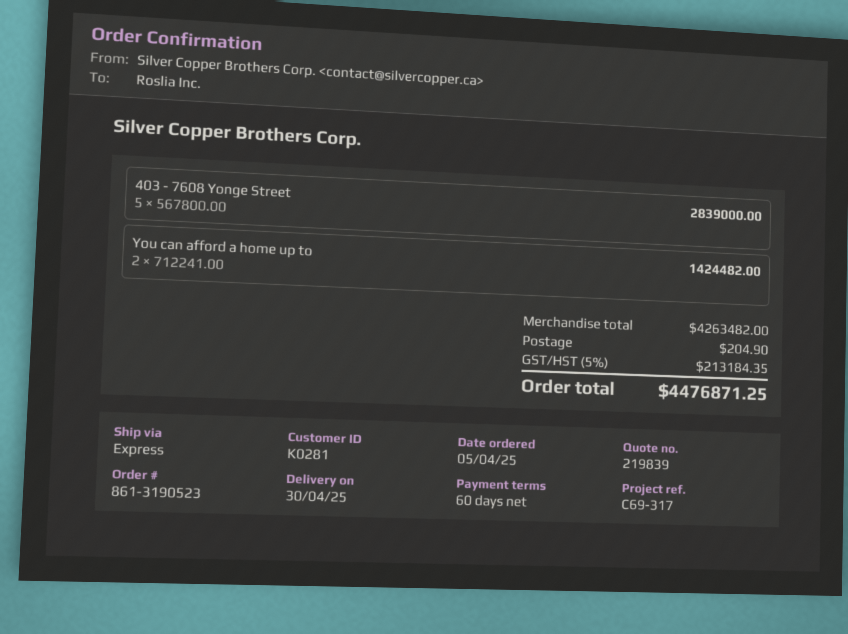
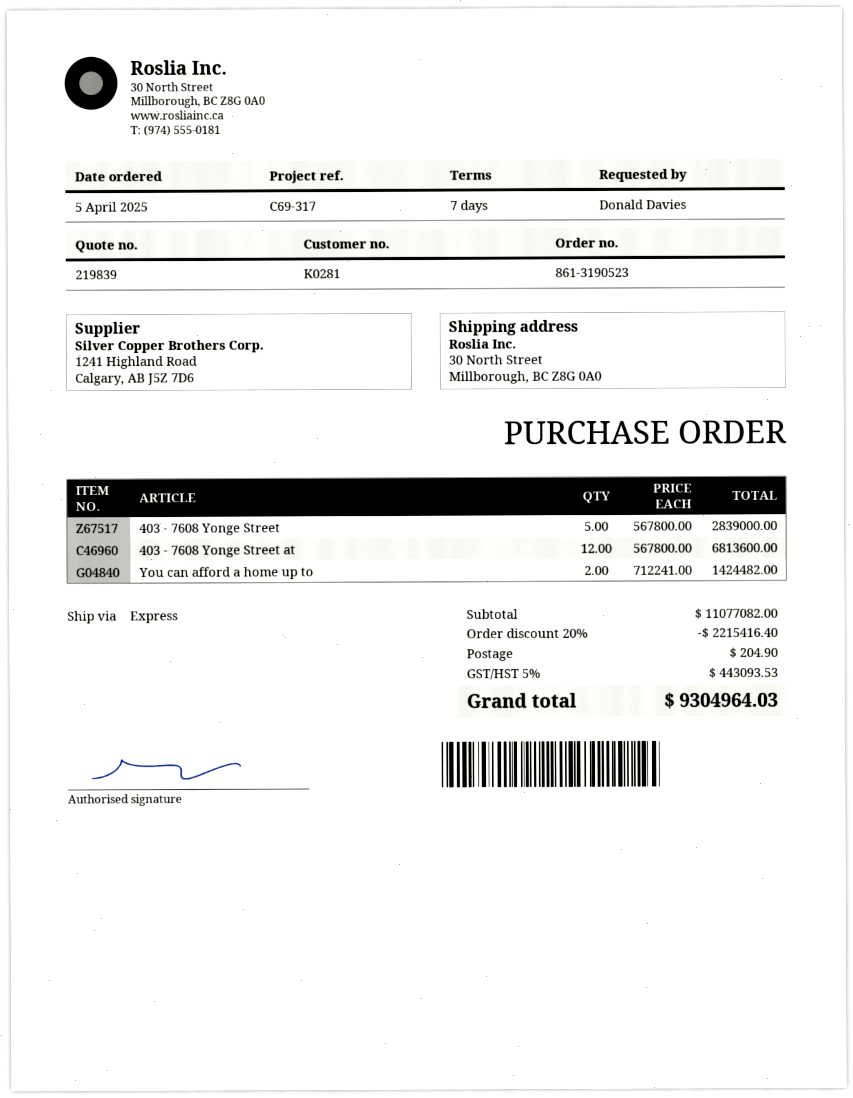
payment terms: 60 days -> 7 days
403 - 7608 Yonge Street at: none -> 12 x 567800.00 = 6813600.00
subtotal: 4263482.00 -> 11077082.00
discount: none -> 20% = 2215416.40
tax: 5% = 213184.35 -> 5% = 443093.53
total: 4476871.25 -> 9304964.03

